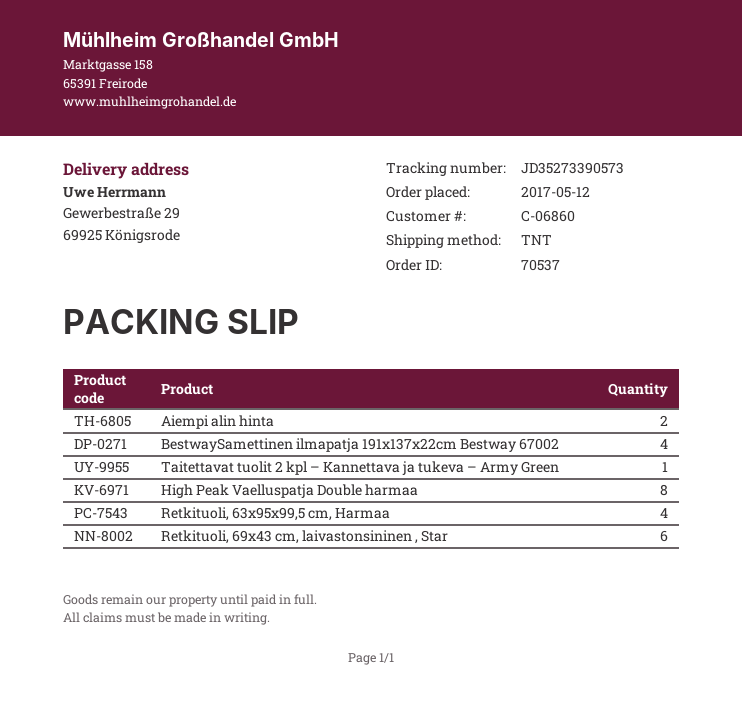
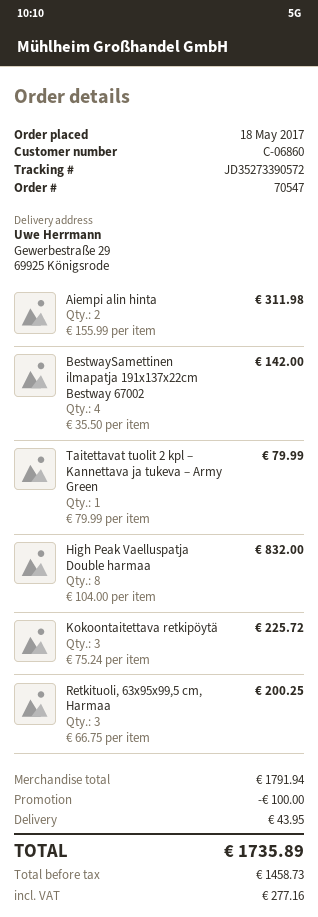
order number: 70537 -> 70547
order date: 2017-05-12 -> 2017-05-18
tracking number: JD35273390573 -> JD35273390572
Retkituoli, 63x95x99,5 cm, Harmaa: 4 -> 3
Retkituoli, 69x43 cm, laivastonsininen , Star: 6 -> none
Kokoontaitettava retkipöytä: none -> 3

